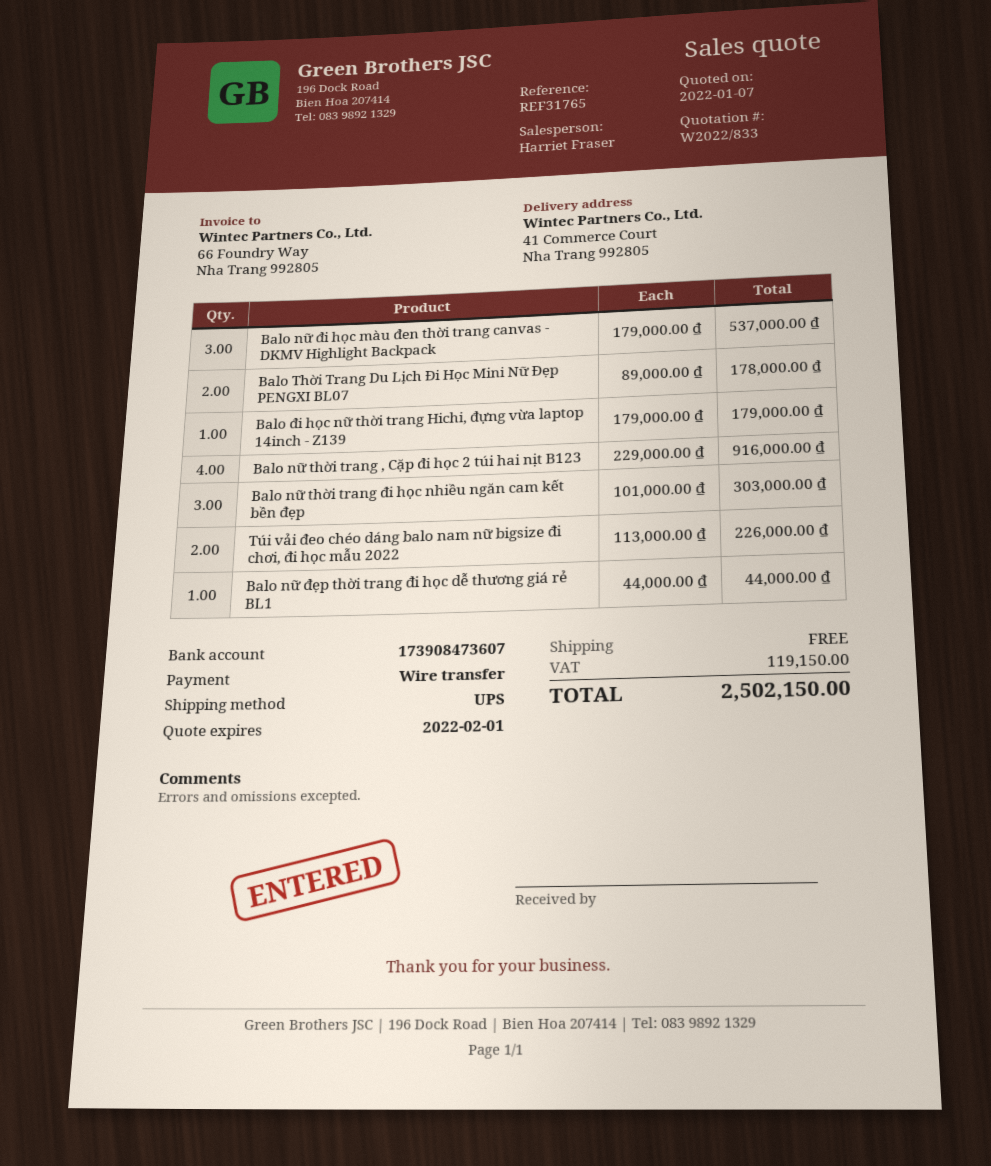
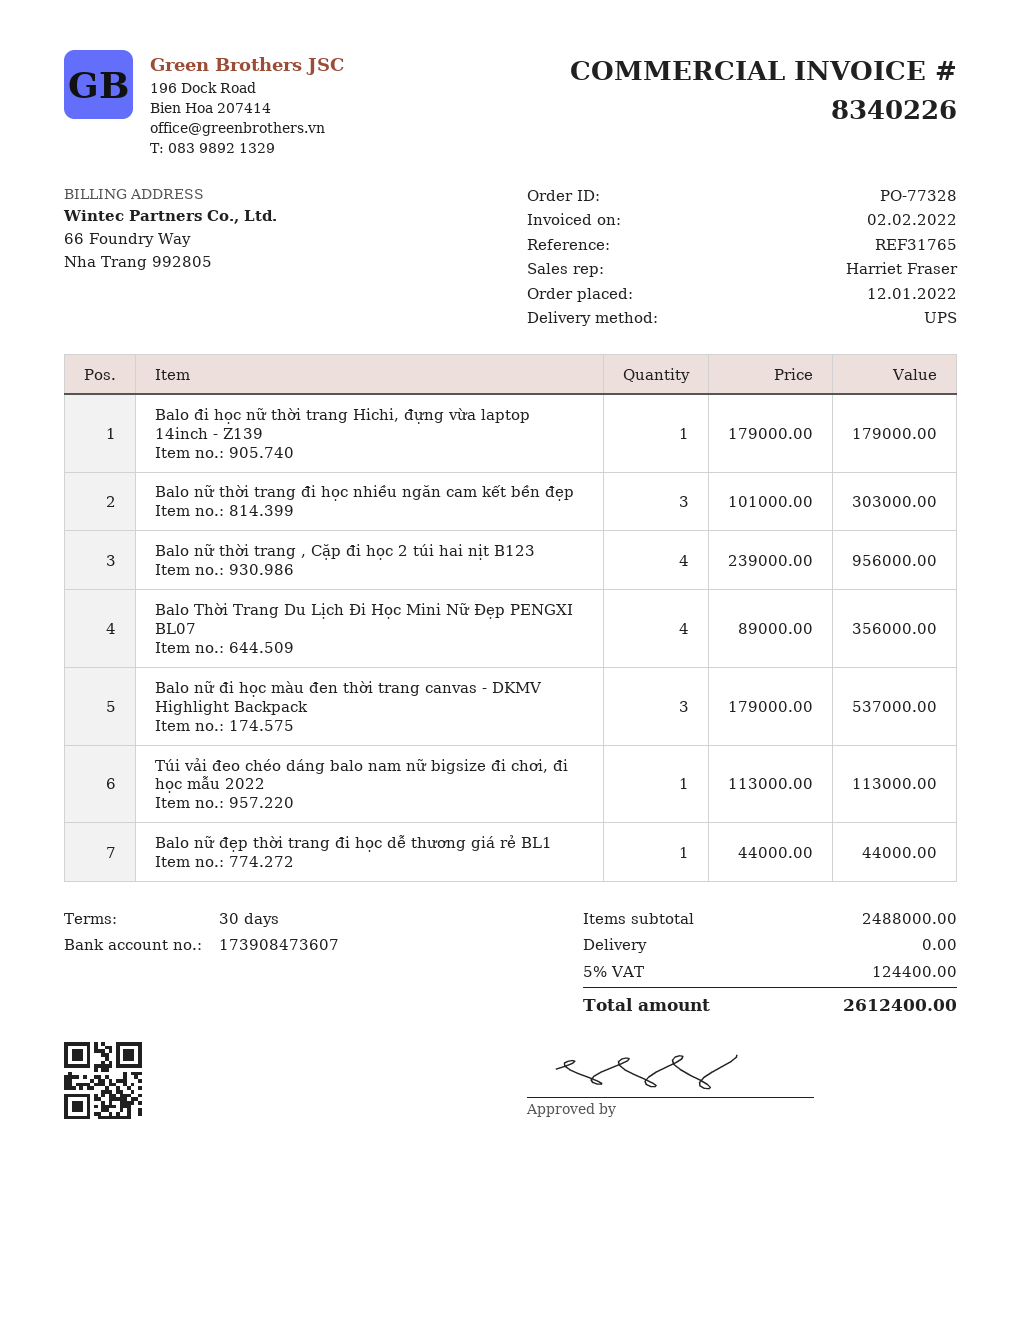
Balo Thời Trang Du Lịch Đi Học Mini Nữ Đẹp PENGXI BL07: 2 x 89000.00 = 178000.00 -> 4 x 89000.00 = 356000.00
Balo nữ thời trang , Cặp đi học 2 túi hai nịt B123: 4 x 229000.00 = 916000.00 -> 4 x 239000.00 = 956000.00
Túi vải đeo chéo dáng balo nam nữ bigsize đi chơi, đi học mẫu 2022: 2 x 113000.00 = 226000.00 -> 1 x 113000.00 = 113000.00
tax: 119150.00 -> 124400.00
total: 2502150.00 -> 2612400.00

